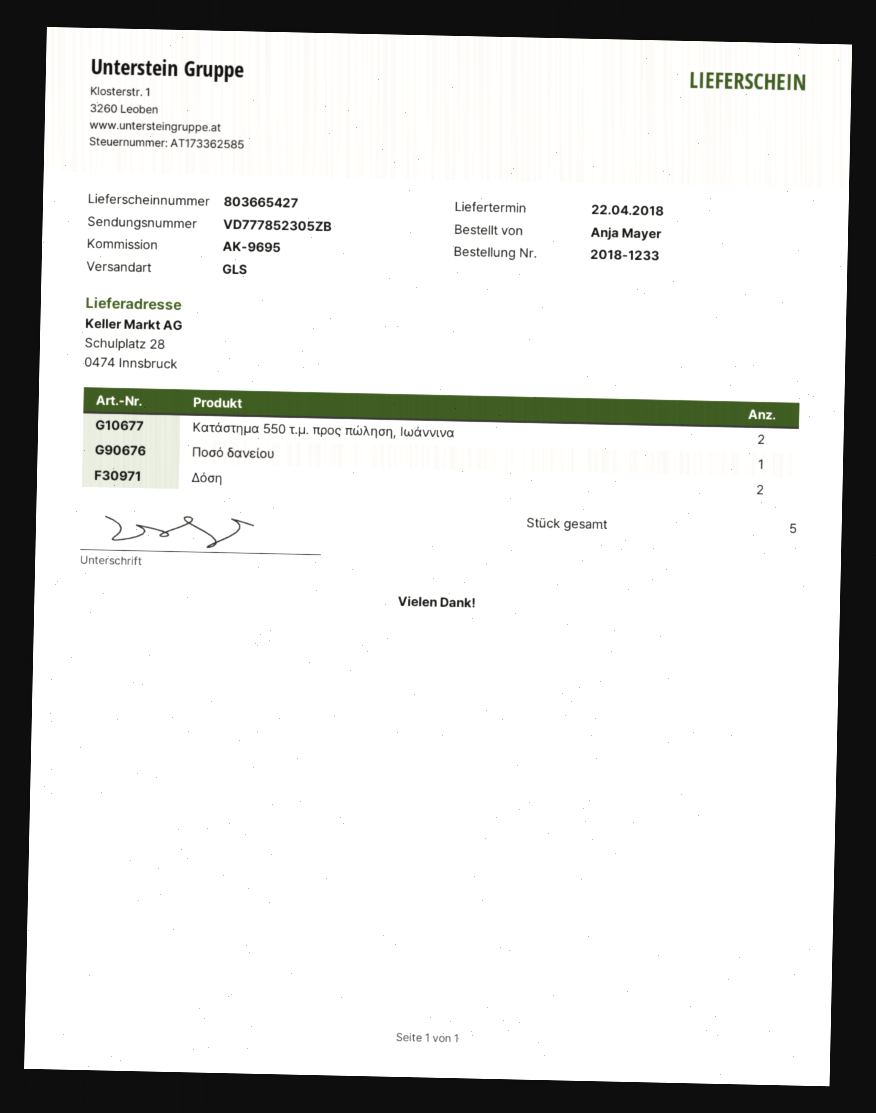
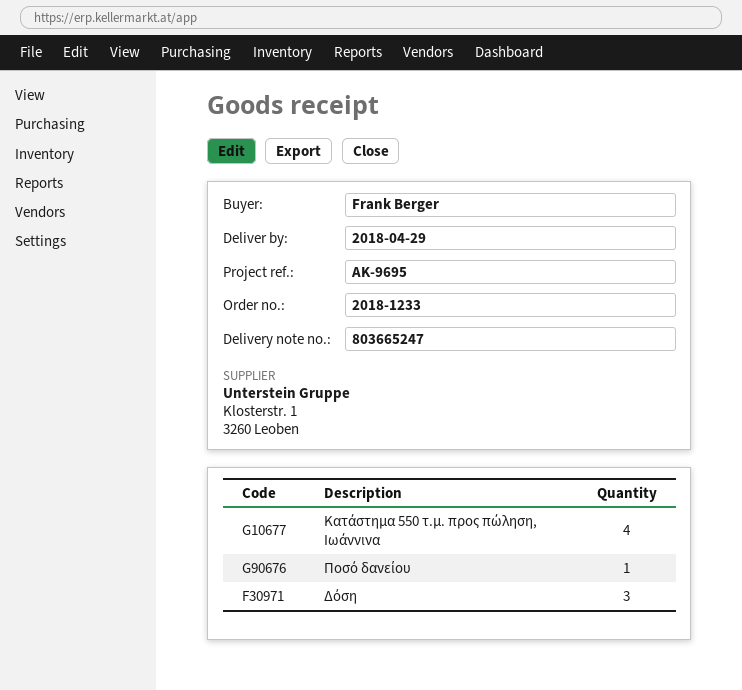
delivery note number: 803665427 -> 803665247
delivery date: 2018-04-22 -> 2018-04-29
ordered by: Anja Mayer -> Frank Berger
Κατάστημα 550 τ.μ. προς πώληση, Ιωάννινα: 2 -> 4
Δόση: 2 -> 3

